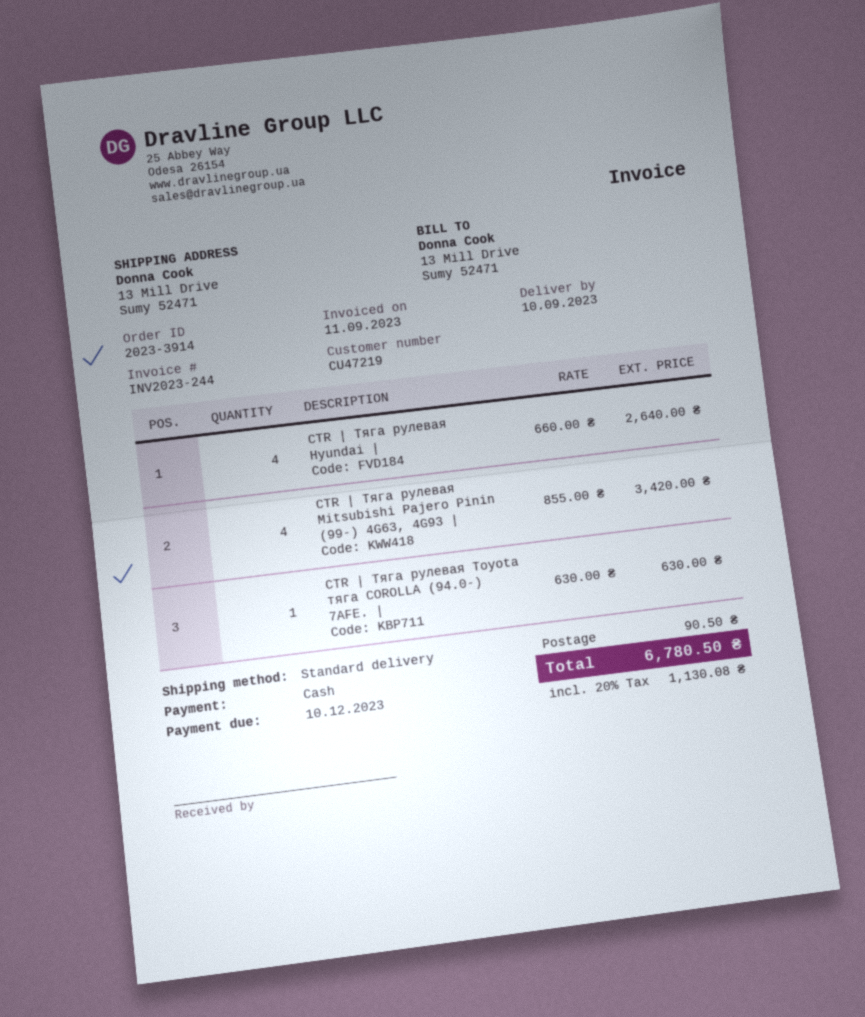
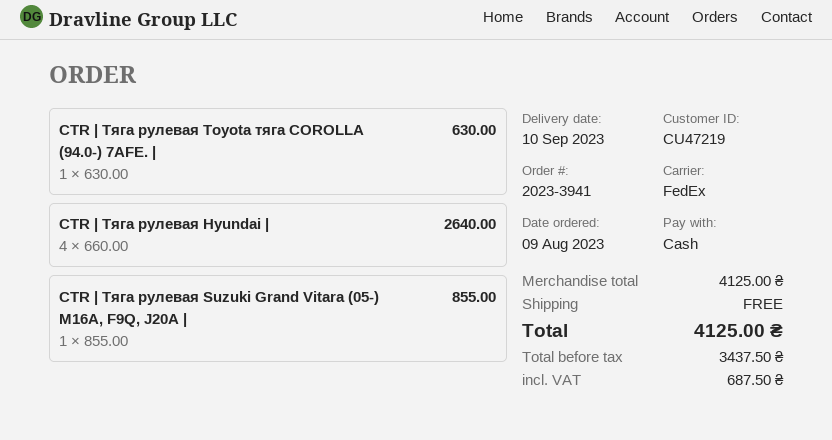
order number: 2023-3914 -> 2023-3941
shipping method: standard -> FedEx
CTR | Тяга рулевая Mitsubishi Pajero Pinin (99-) 4G63, 4G93 |: 4 x 855.00 = 3420.00 -> none
CTR | Тяга рулевая Suzuki Grand Vitara (05-) M16A, F9Q, J20A |: none -> 1 x 855.00 = 855.00
shipping: 90.50 -> 0.00
tax: 1130.08 -> 687.50
total: 6780.50 -> 4125.00

